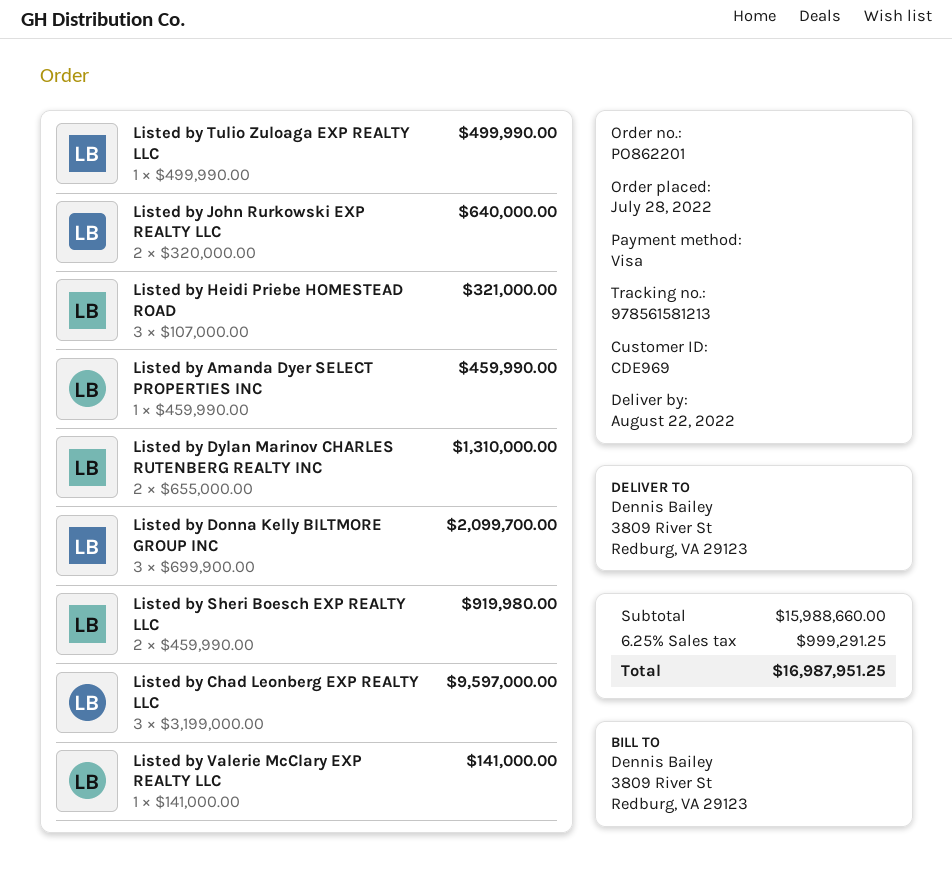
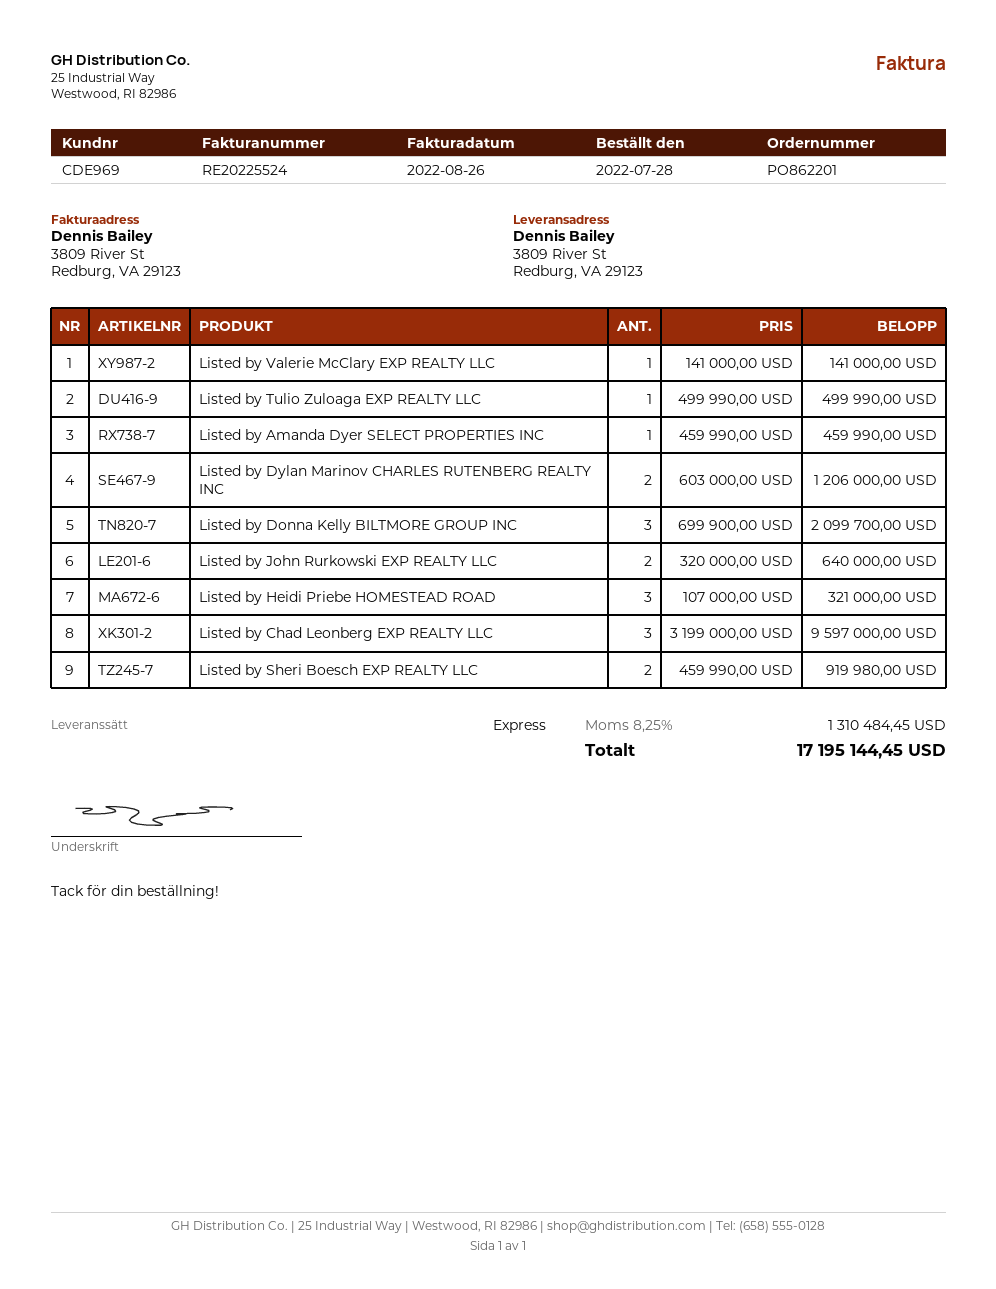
Listed by Dylan Marinov CHARLES RUTENBERG REALTY INC: 2 x 655000.00 = 1310000.00 -> 2 x 603000.00 = 1206000.00
tax: 6.25% = 999291.25 -> 8.25% = 1310484.45
total: 16987951.25 -> 17195144.45

